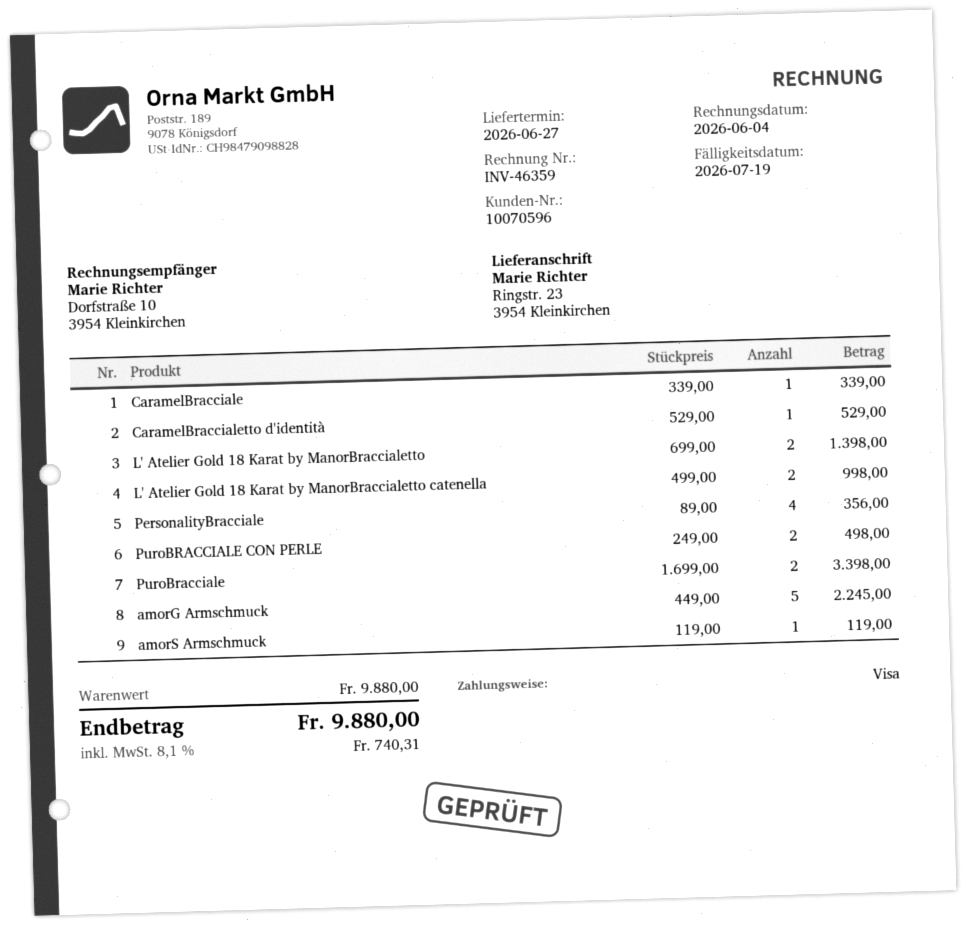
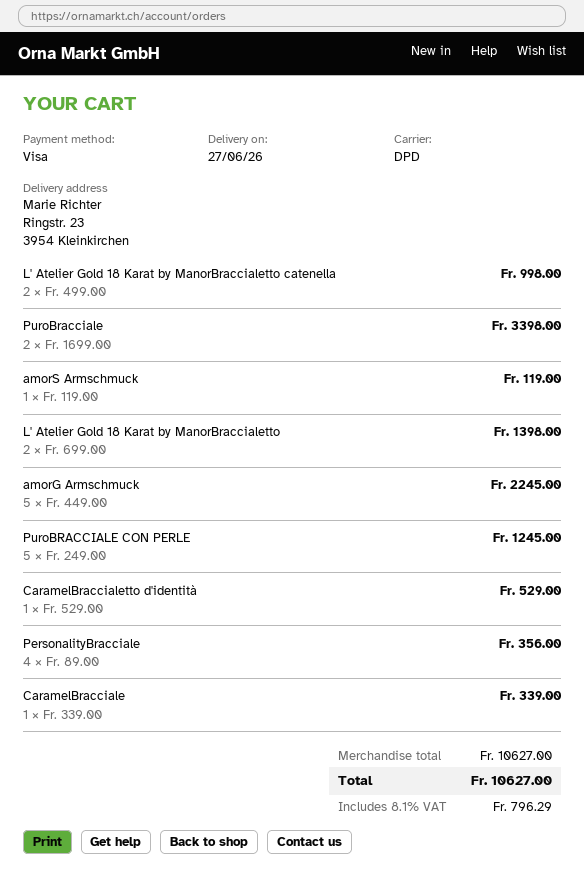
PuroBRACCIALE CON PERLE: 2 x 249.00 = 498.00 -> 5 x 249.00 = 1245.00
subtotal: 9880.00 -> 10627.00
tax: 8.1% = 740.31 -> 8.1% = 796.29
total: 9880.00 -> 10627.00

